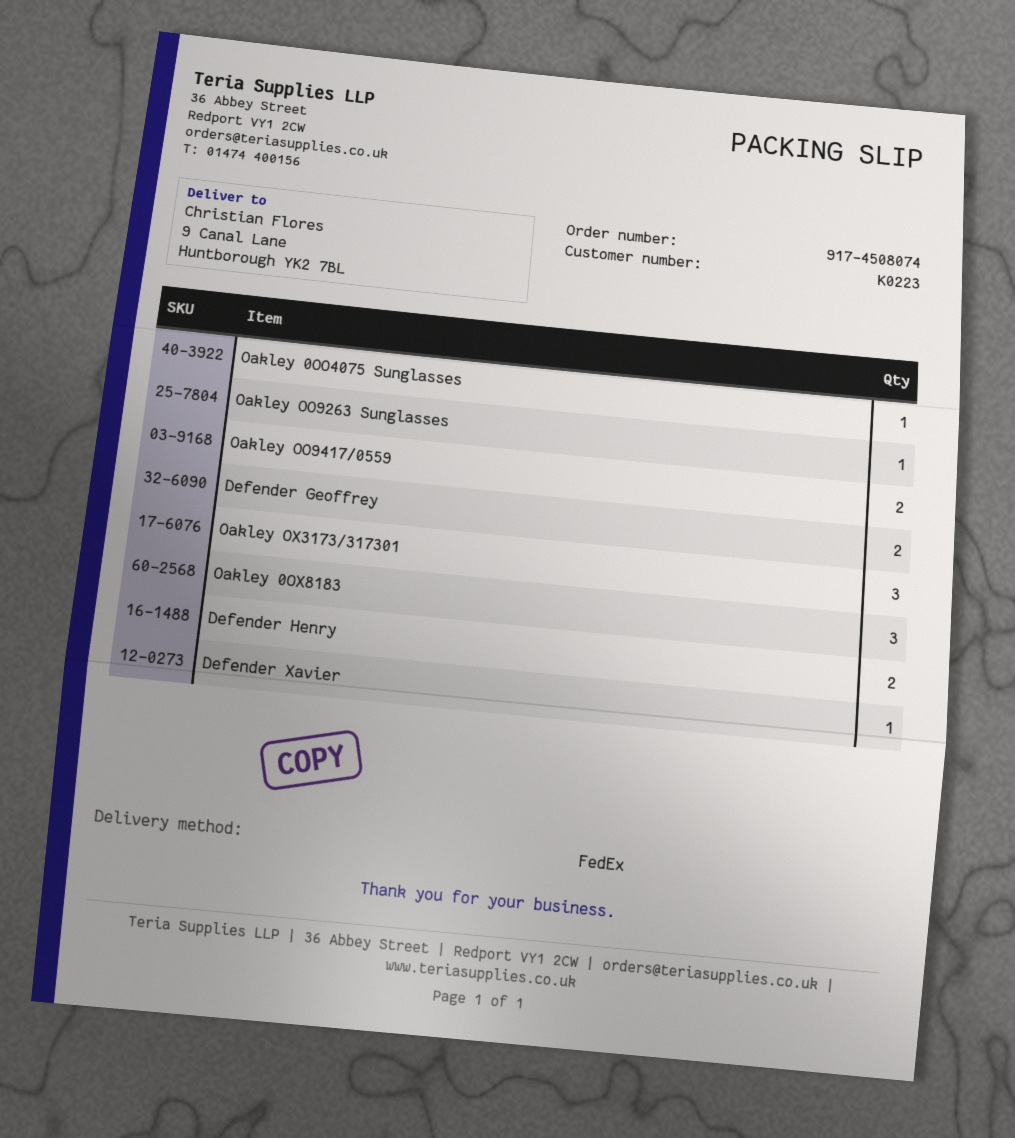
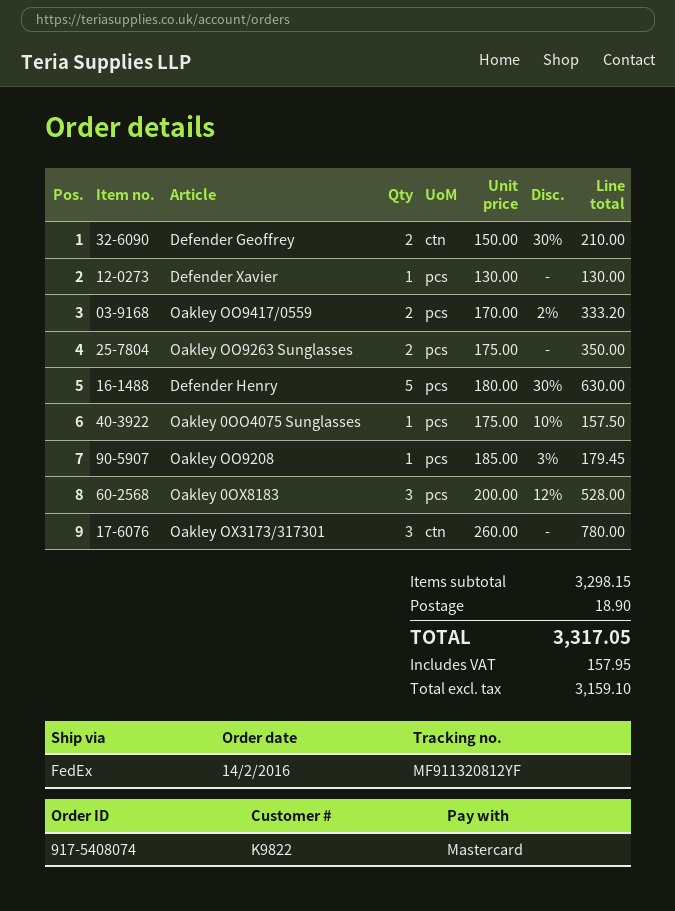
order number: 917-4508074 -> 917-5408074
customer number: K0223 -> K9822
Oakley OO9263 Sunglasses: 1 -> 2
Defender Henry: 2 -> 5
Oakley OO9208: none -> 1

